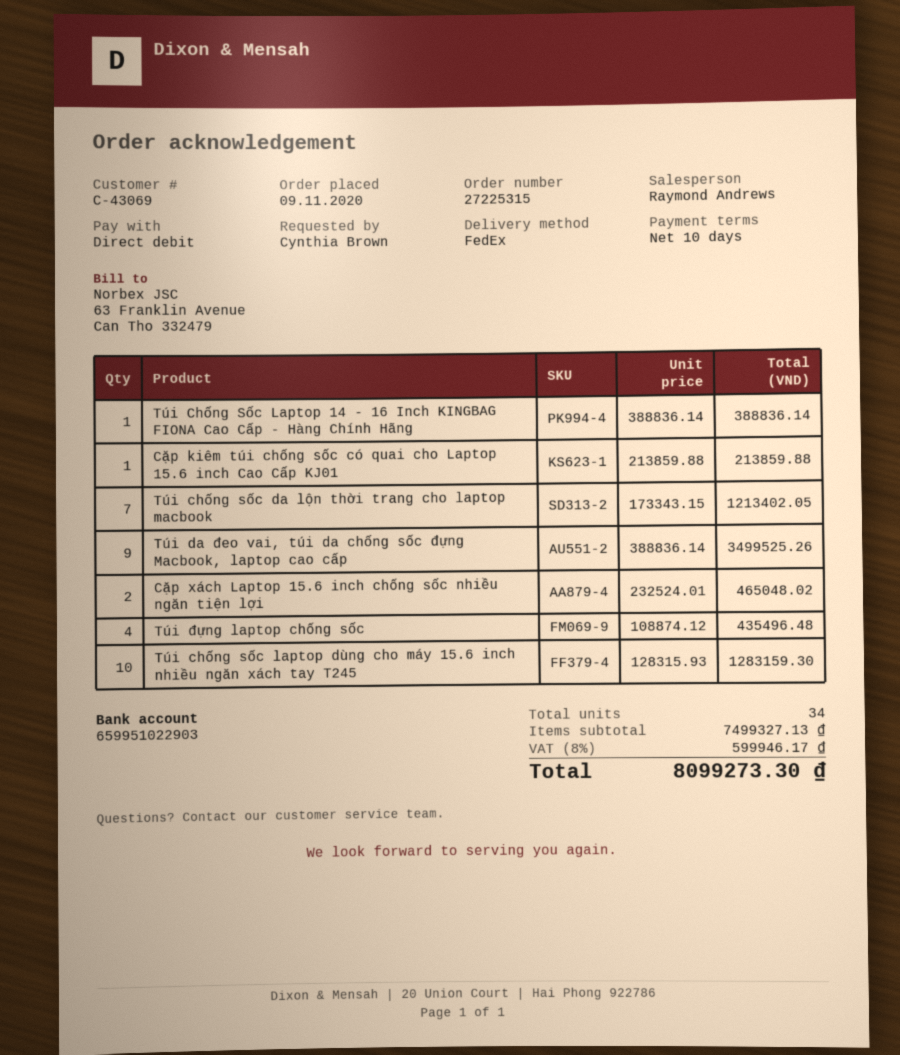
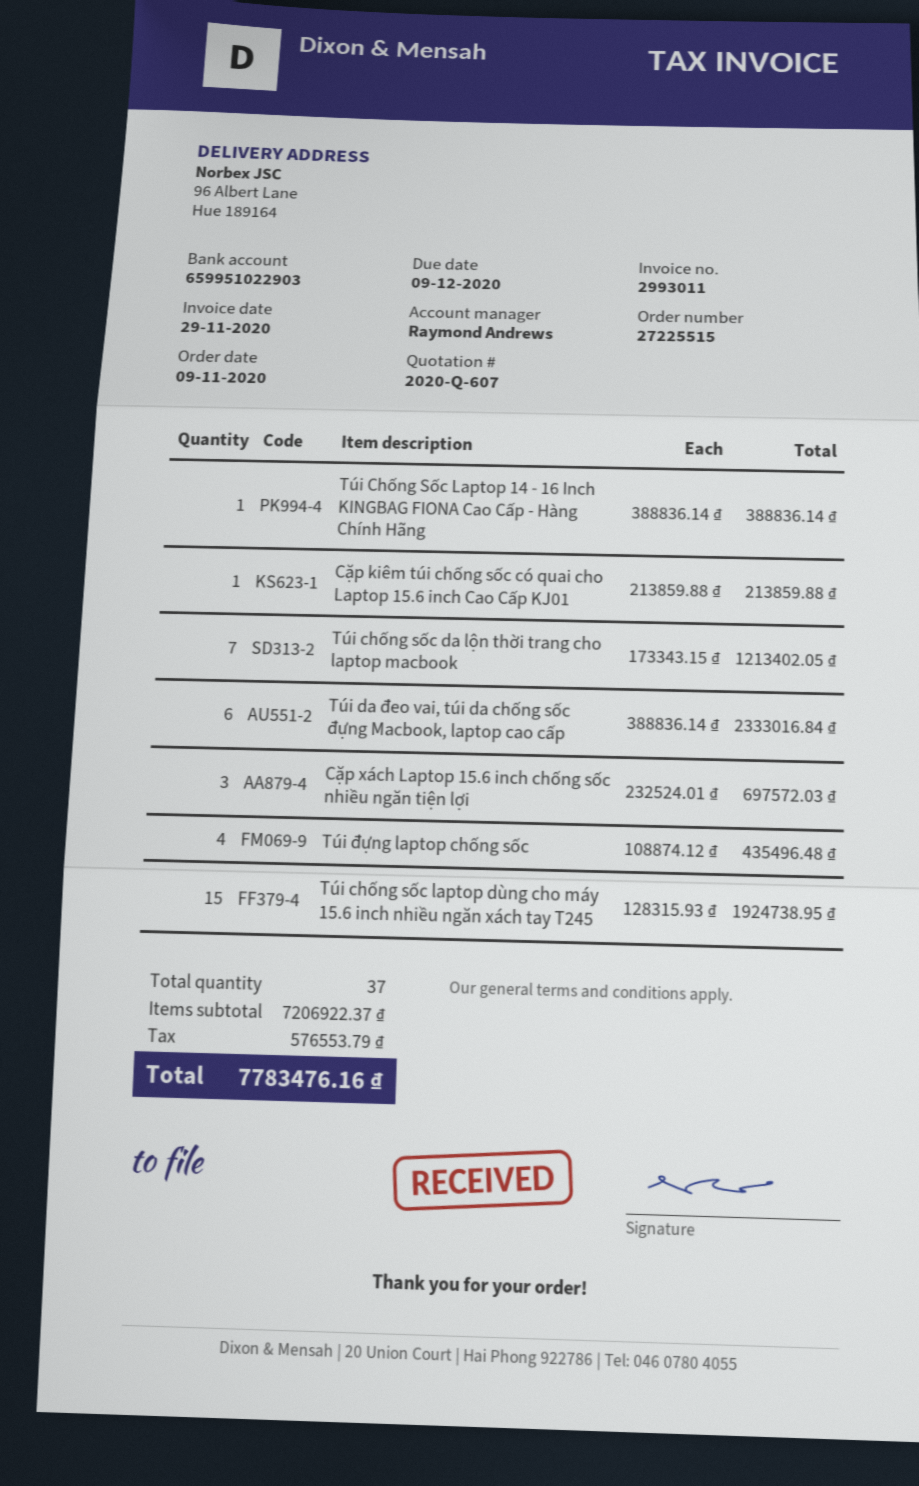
order number: 27225315 -> 27225515
Túi da đeo vai, túi da chống sốc đựng Macbook, laptop cao cấp: 9 x 388836.14 = 3499525.26 -> 6 x 388836.14 = 2333016.84
Cặp xách Laptop 15.6 inch chống sốc nhiều ngăn tiện lợi: 2 x 232524.01 = 465048.02 -> 3 x 232524.01 = 697572.03
Túi chống sốc laptop dùng cho máy 15.6 inch nhiều ngăn xách tay T245: 10 x 128315.93 = 1283159.30 -> 15 x 128315.93 = 1924738.95
total quantity: 34 -> 37
subtotal: 7499327.13 -> 7206922.37
tax: 599946.17 -> 576553.79
total: 8099273.30 -> 7783476.16

